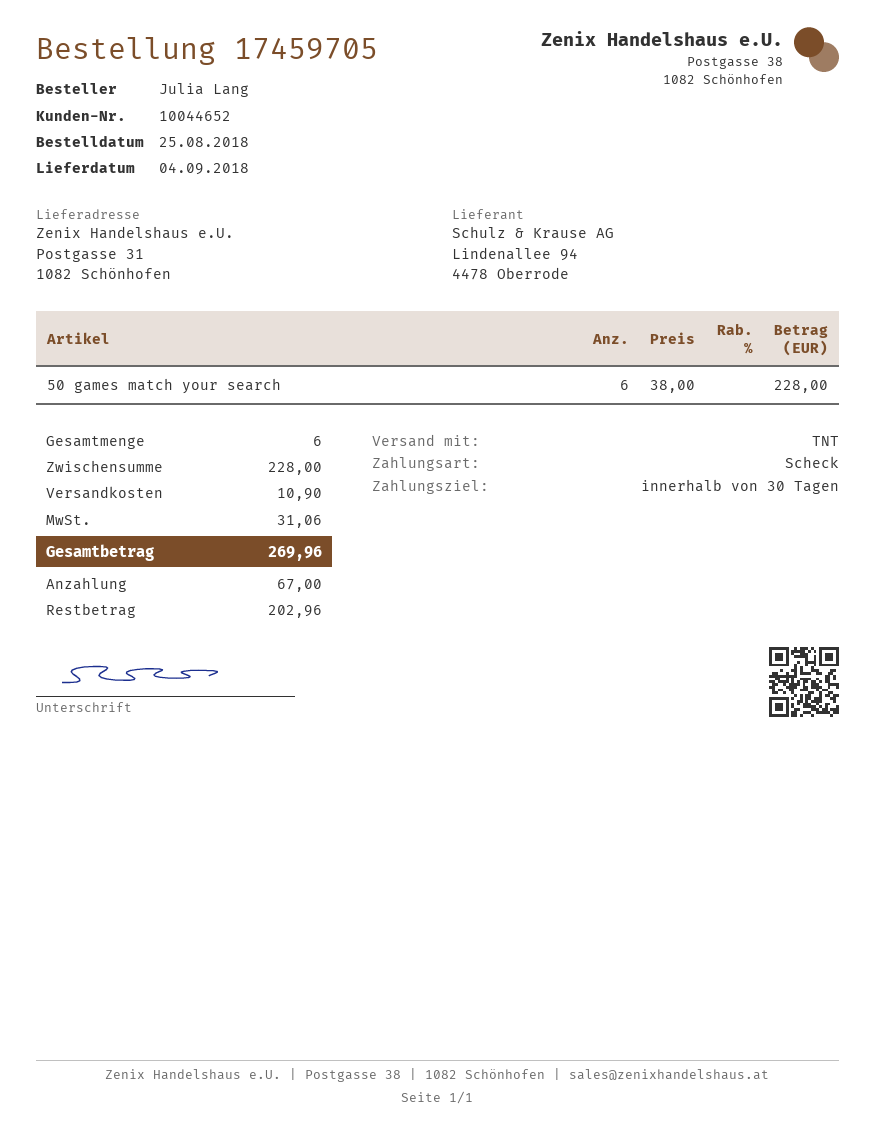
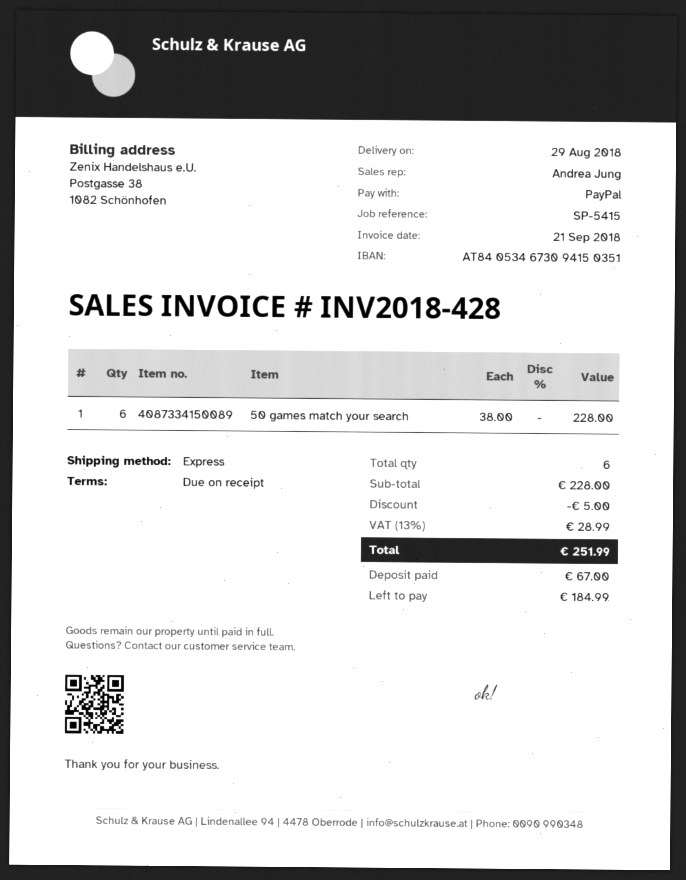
delivery date: 2018-09-04 -> 2018-08-29
payment terms: 30 days -> on receipt
payment method: cheque -> PayPal
shipping method: TNT -> express
discount: none -> 5.00
shipping: 10.90 -> none
tax: 31.06 -> 28.99
total: 269.96 -> 251.99
balance: 202.96 -> 184.99

